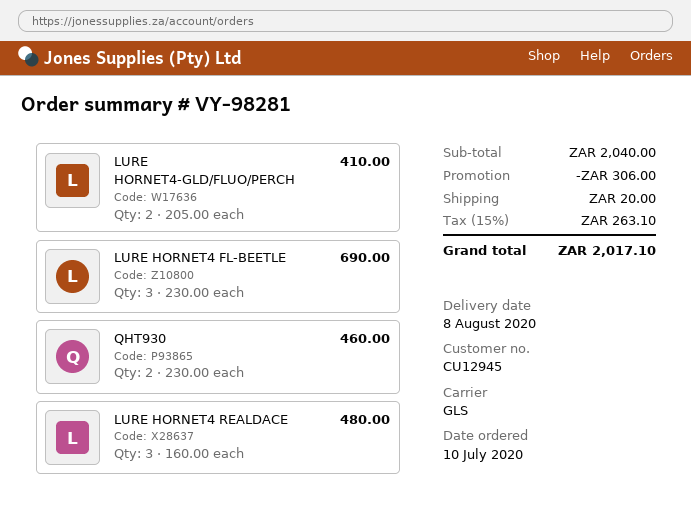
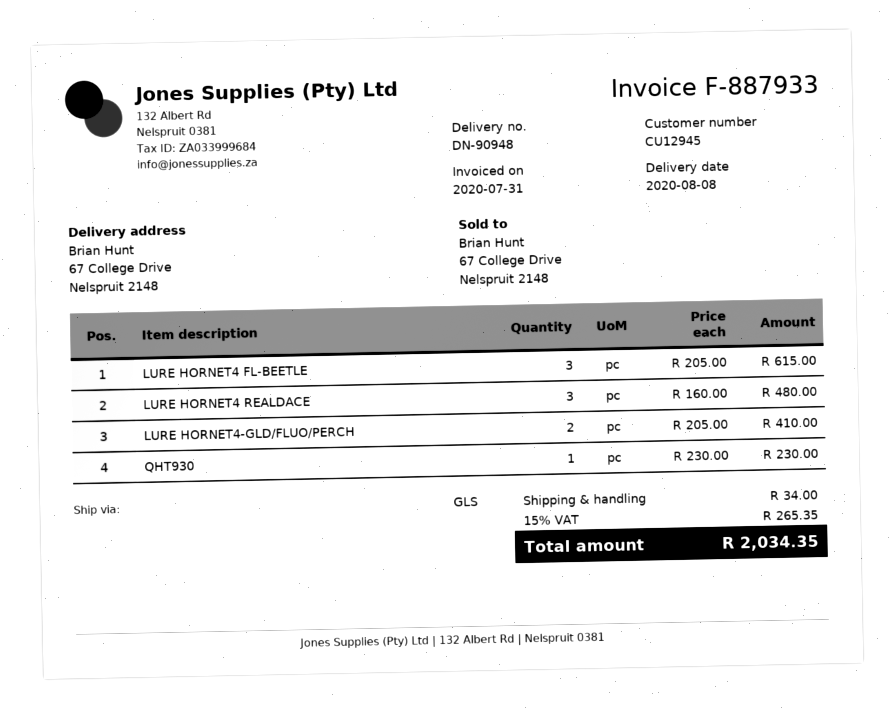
LURE HORNET4 FL-BEETLE: 3 x 230.00 = 690.00 -> 3 x 205.00 = 615.00
QHT930: 2 x 230.00 = 460.00 -> 1 x 230.00 = 230.00
discount: 306.00 -> none
shipping: 20.00 -> 34.00
tax: 15% = 263.10 -> 15% = 265.35
total: 2017.10 -> 2034.35

